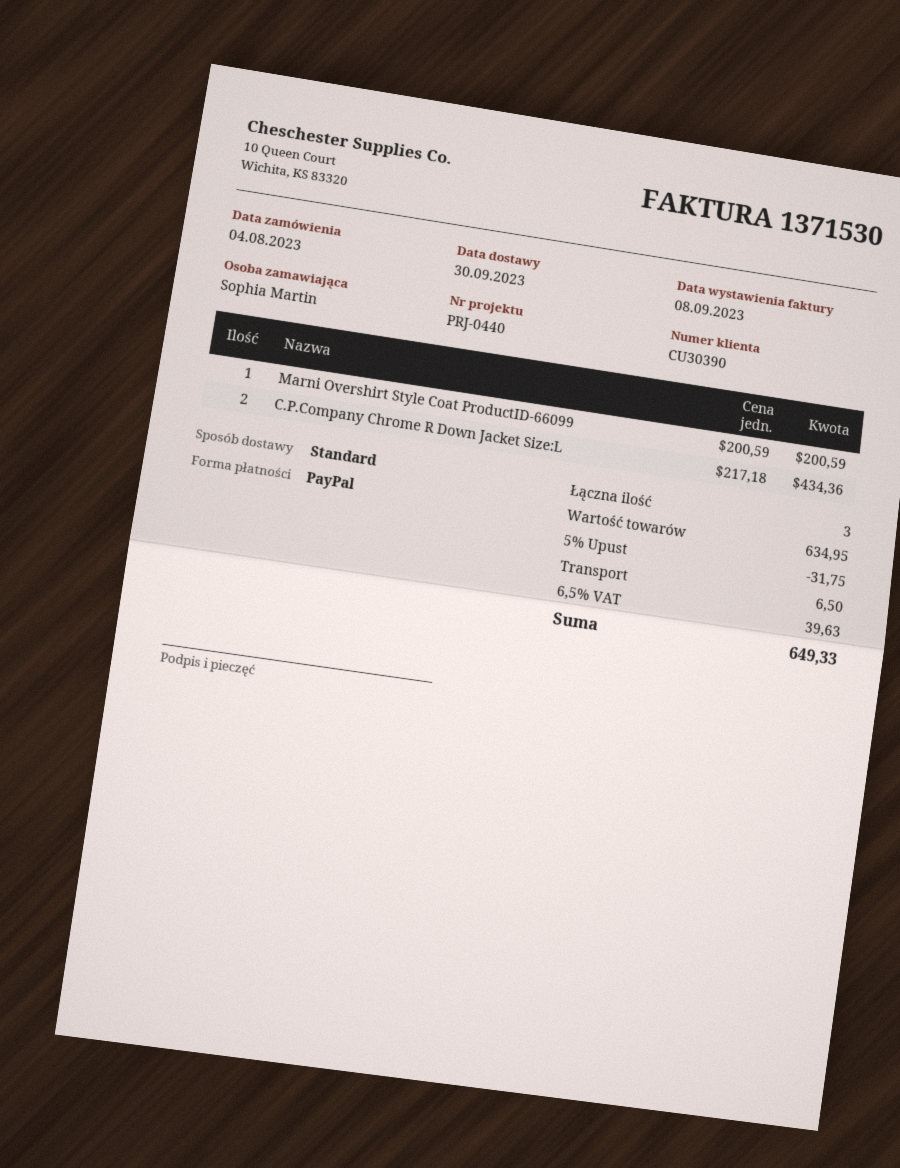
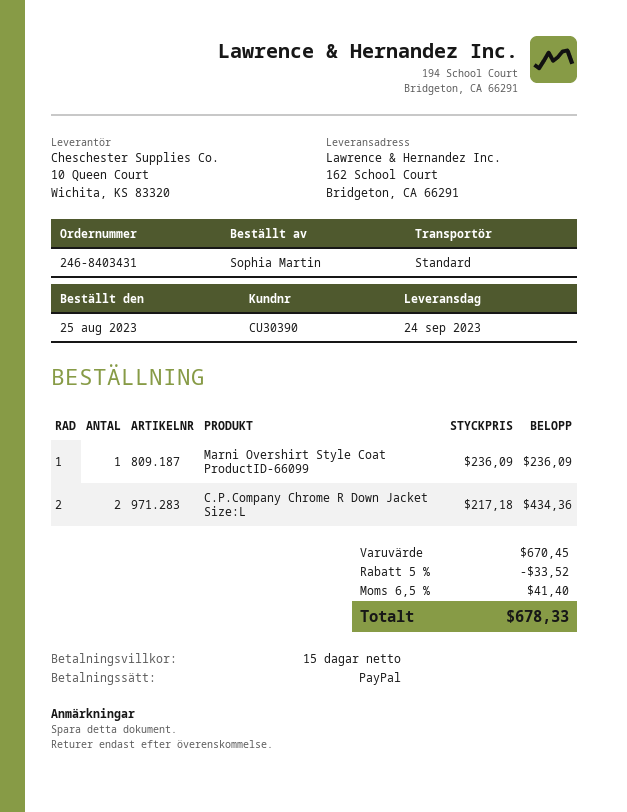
order date: 2023-08-04 -> 2023-08-25
delivery date: 2023-09-30 -> 2023-09-24
Marni Overshirt Style Coat ProductID-66099: 1 x 200.59 = 200.59 -> 1 x 236.09 = 236.09
subtotal: 634.95 -> 670.45
discount: 5% = 31.75 -> 5% = 33.52
shipping: 6.50 -> none
tax: 6.5% = 39.63 -> 6.5% = 41.40
total: 649.33 -> 678.33

